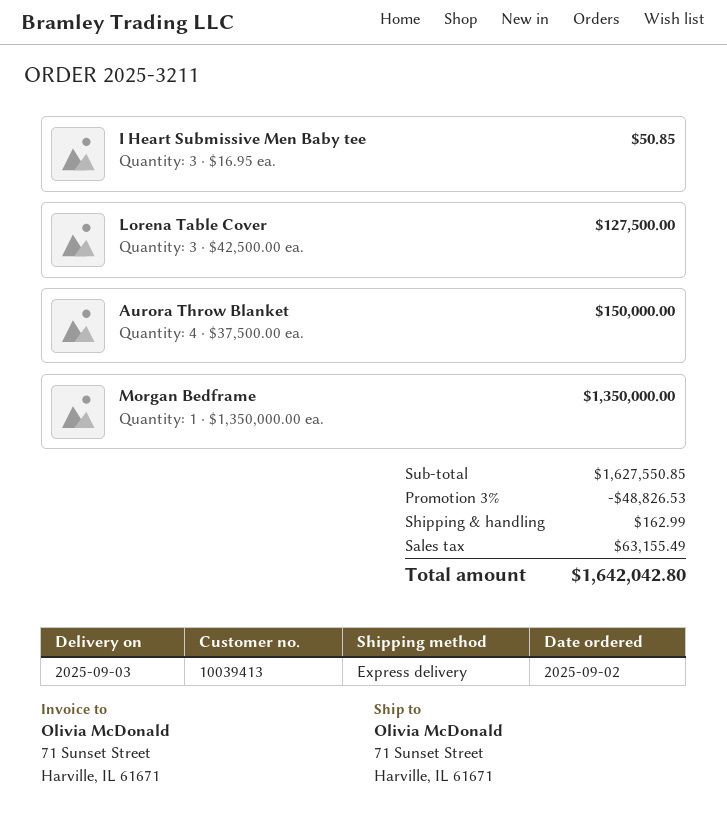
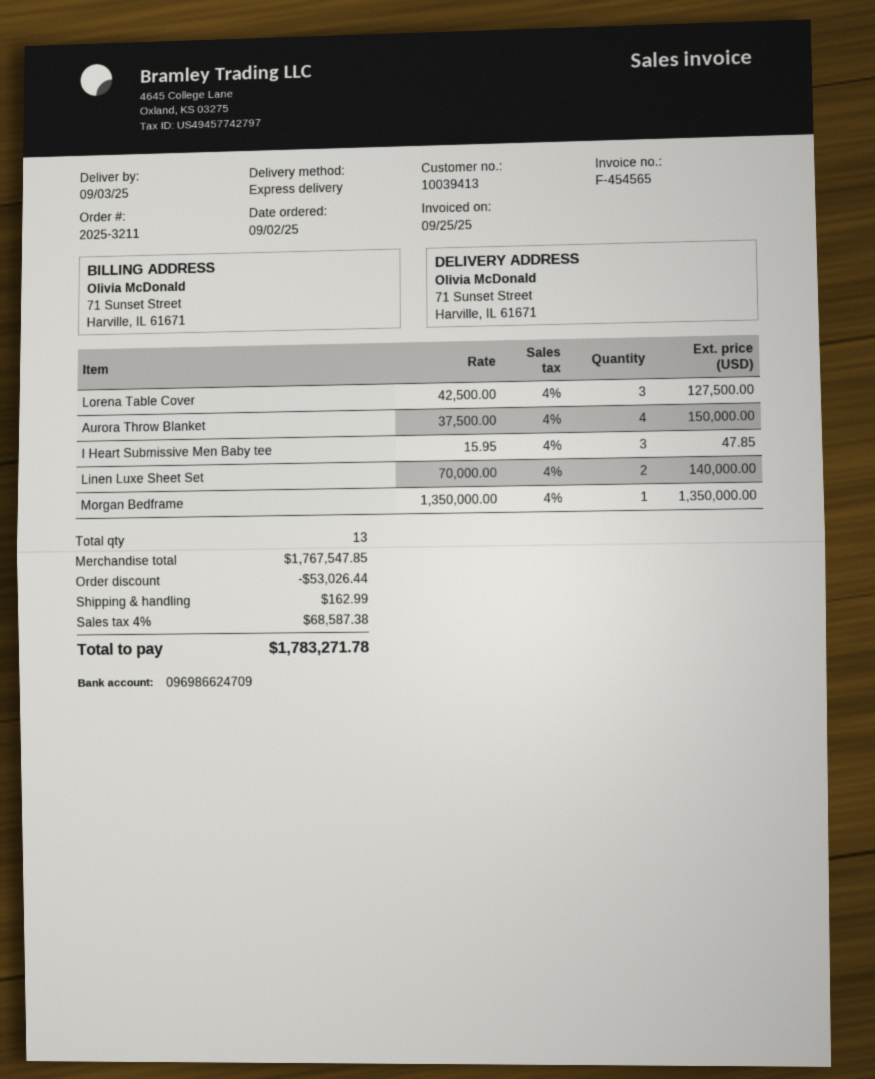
I Heart Submissive Men Baby tee: 3 x 16.95 = 50.85 -> 3 x 15.95 = 47.85
Linen Luxe Sheet Set: none -> 2 x 70000.00 = 140000.00
subtotal: 1627550.85 -> 1767547.85
discount: 48826.53 -> 53026.44
tax: 63155.49 -> 68587.38
total: 1642042.80 -> 1783271.78

